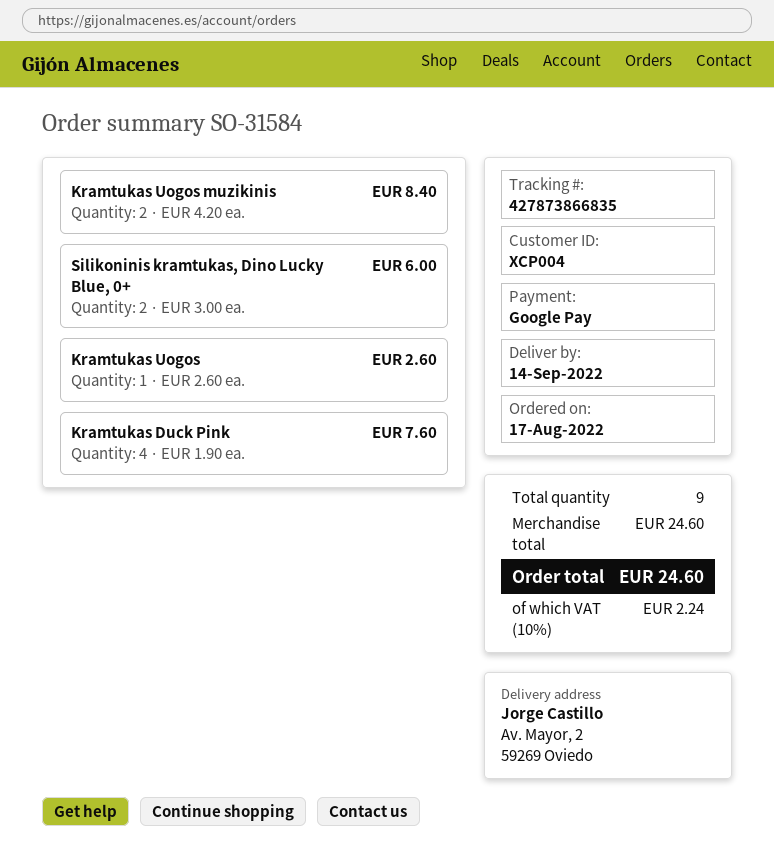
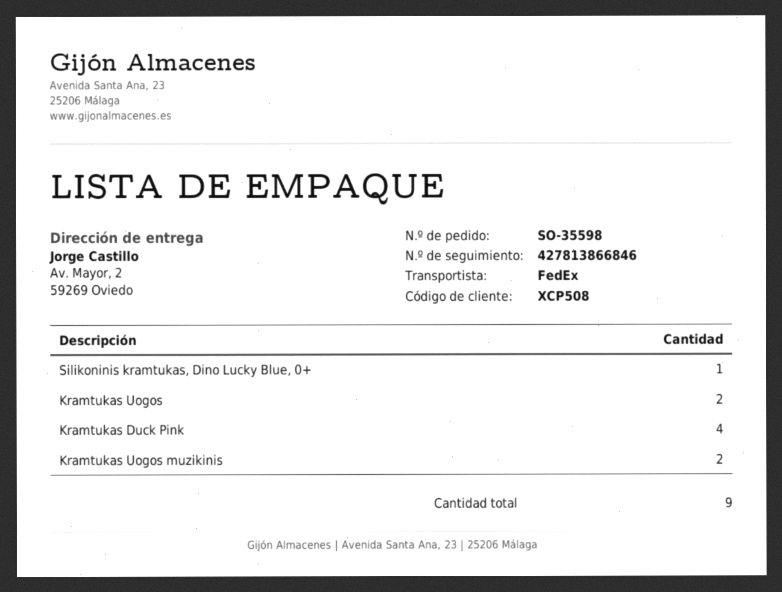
order number: SO-31584 -> SO-35598
customer number: XCP004 -> XCP508
tracking number: 427873866835 -> 427813866846
Silikoninis kramtukas, Dino Lucky Blue, 0+: 2 -> 1
Kramtukas Uogos: 1 -> 2

